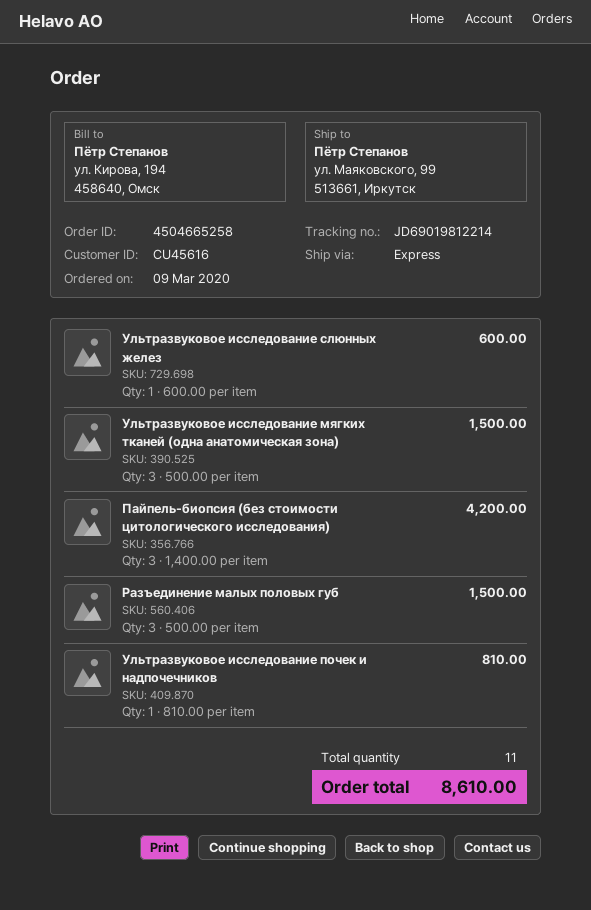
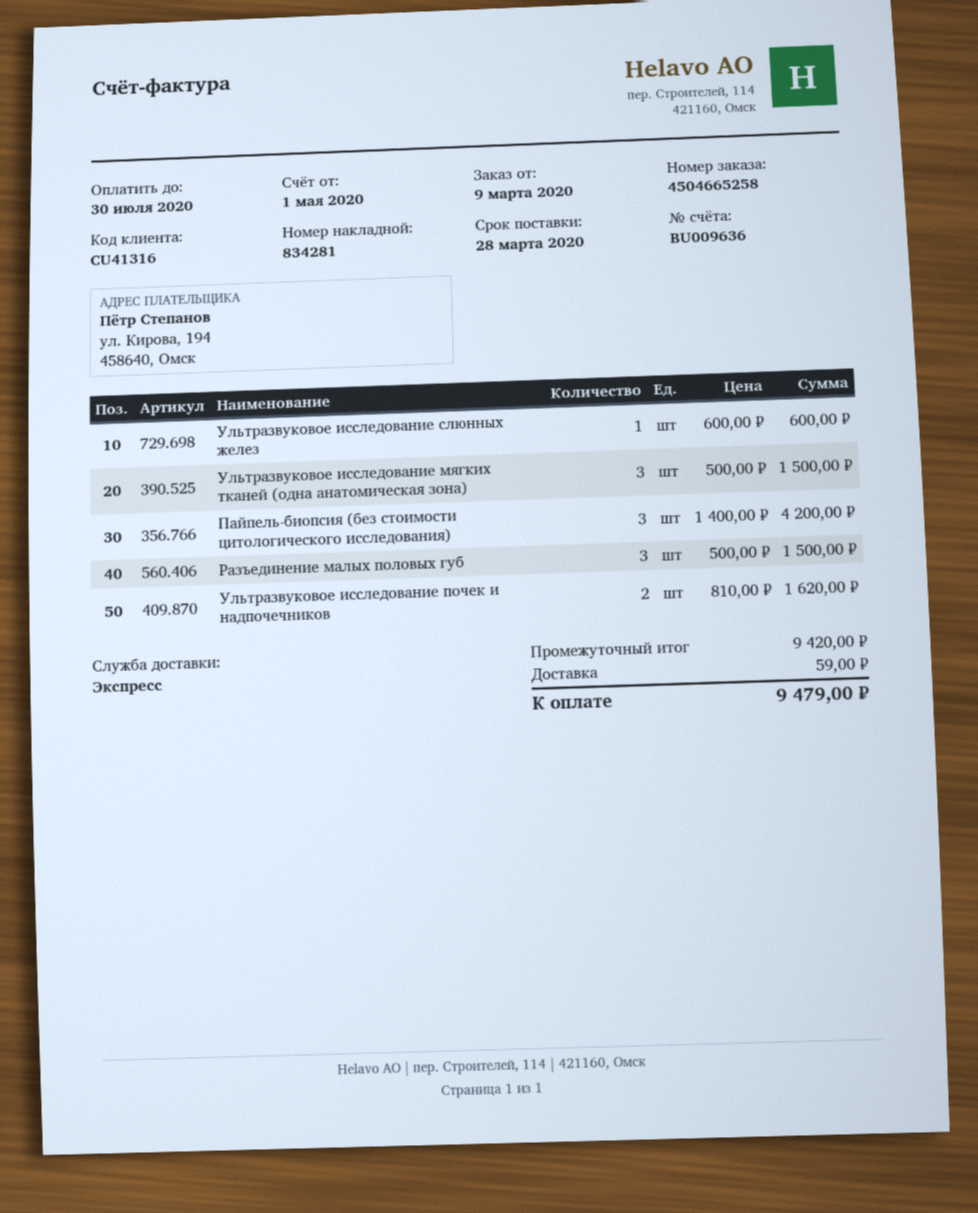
customer number: CU45616 -> CU41316
Ультразвуковое исследование почек и надпочечников: 1 x 810.00 = 810.00 -> 2 x 810.00 = 1620.00
shipping: none -> 59.00
total: 8610.00 -> 9479.00

